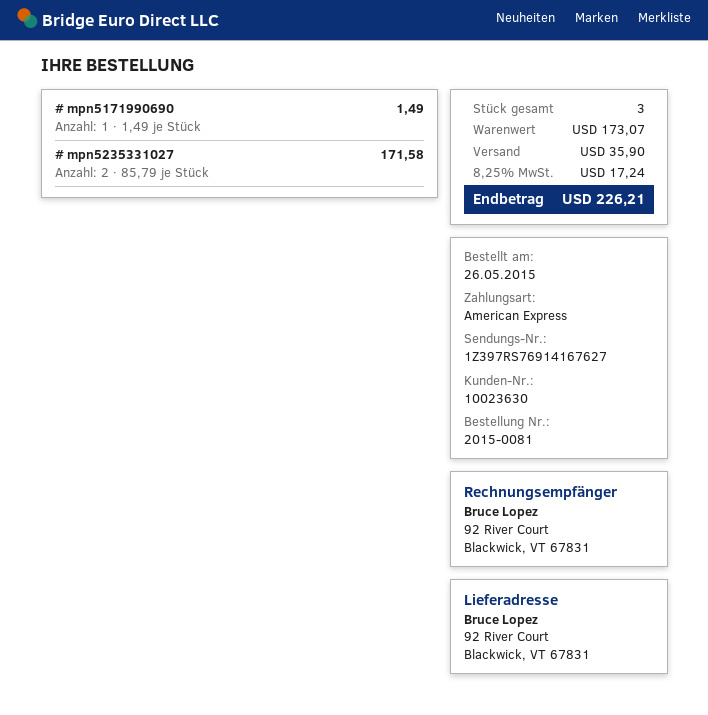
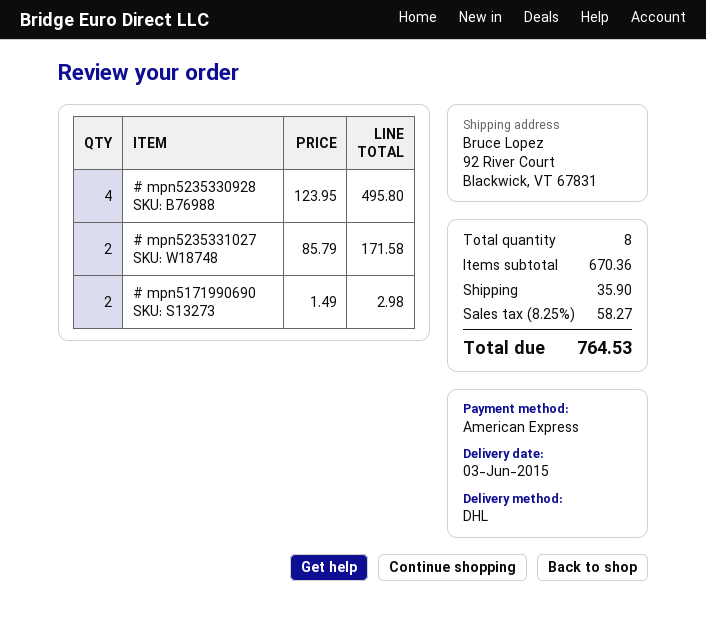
# mpn5171990690: 1 x 1.49 = 1.49 -> 2 x 1.49 = 2.98
# mpn5235330928: none -> 4 x 123.95 = 495.80
total quantity: 3 -> 8
subtotal: 173.07 -> 670.36
tax: 8.25% = 17.24 -> 8.25% = 58.27
total: 226.21 -> 764.53

